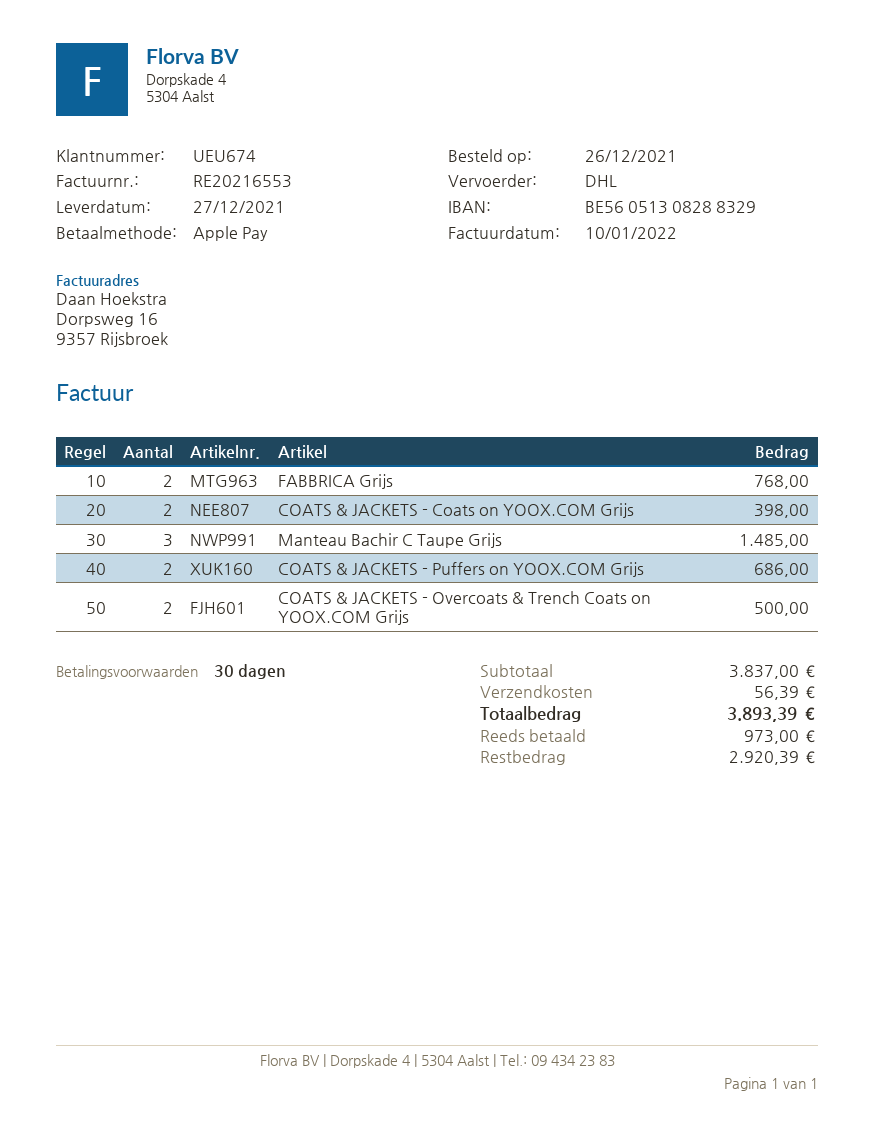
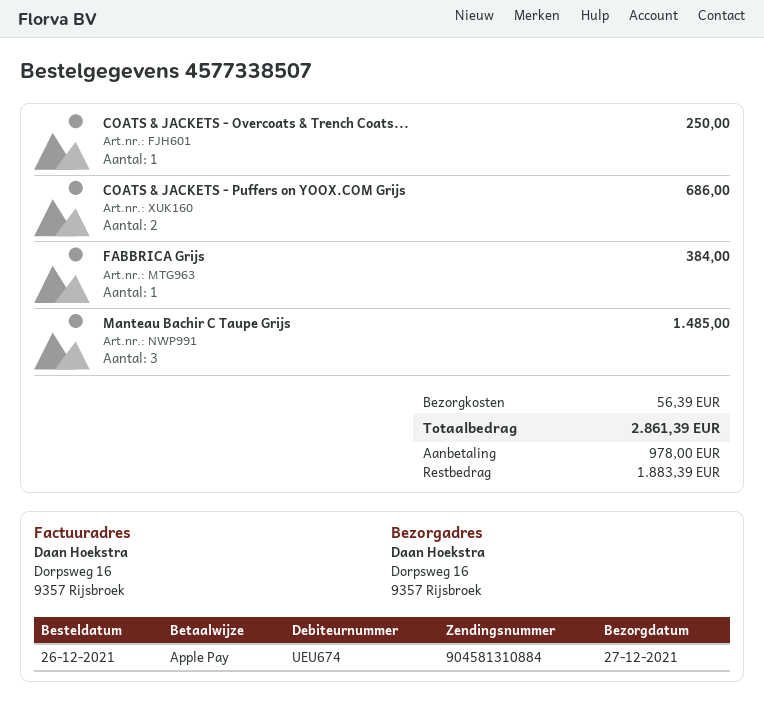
FABBRICA Grijs: 2 for 768.00 -> 1 for 384.00
COATS & JACKETS - Coats on YOOX.COM Grijs: 2 for 398.00 -> none
COATS & JACKETS - Overcoats & Trench Coats on YOOX.COM Grijs: 2 for 500.00 -> 1 for 250.00
total: 3893.39 -> 2861.39
deposit: 973.00 -> 978.00
balance: 2920.39 -> 1883.39

